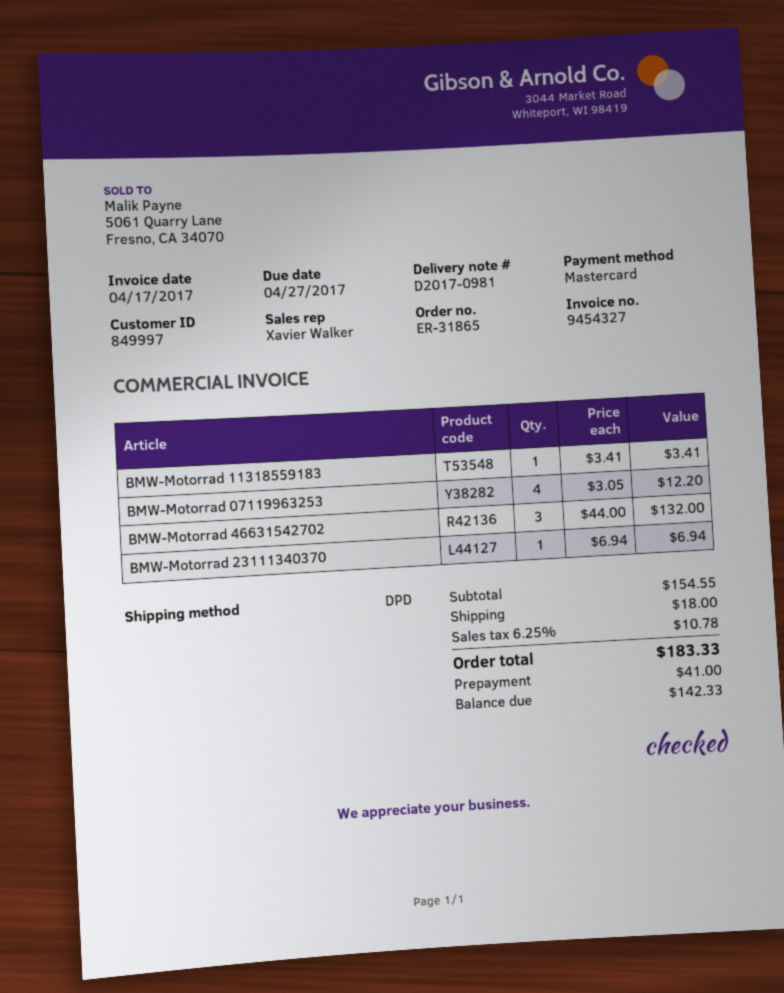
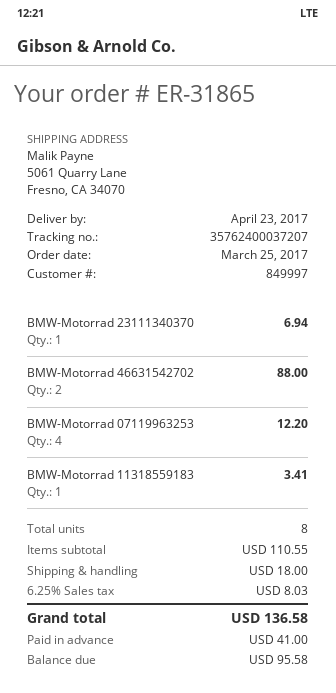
BMW-Motorrad 46631542702: 3 for 132.00 -> 2 for 88.00
subtotal: 154.55 -> 110.55
tax: 6.25% = 10.78 -> 6.25% = 8.03
total: 183.33 -> 136.58
balance: 142.33 -> 95.58

